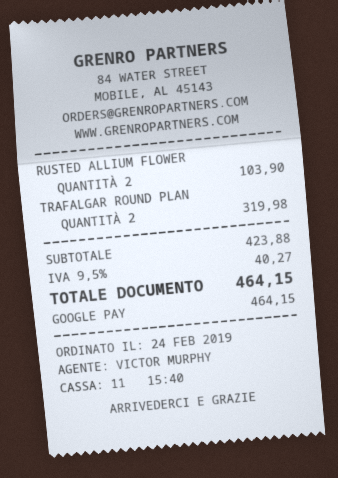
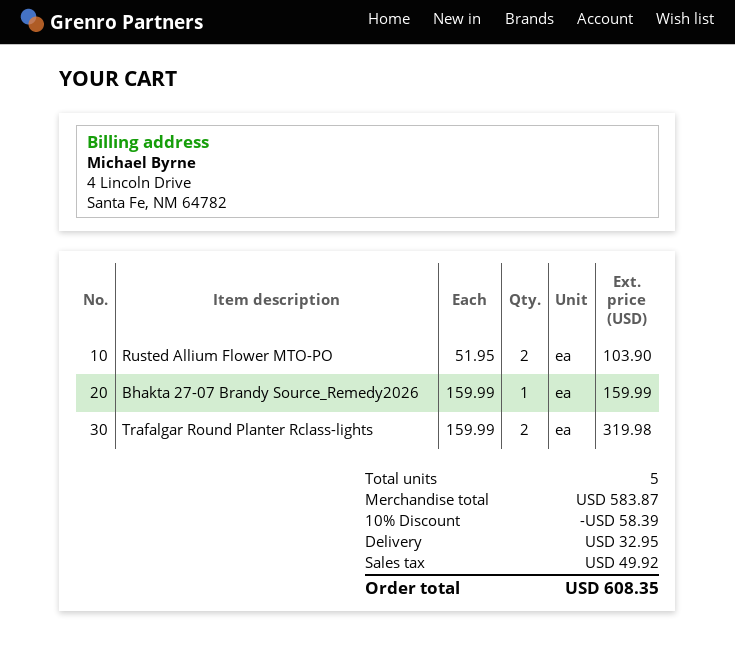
Bhakta 27-07 Brandy Source_Remedy2026: none -> 1 for 159.99
subtotal: 423.88 -> 583.87
discount: none -> 10% = 58.39
shipping: none -> 32.95
tax: 40.27 -> 49.92
total: 464.15 -> 608.35

